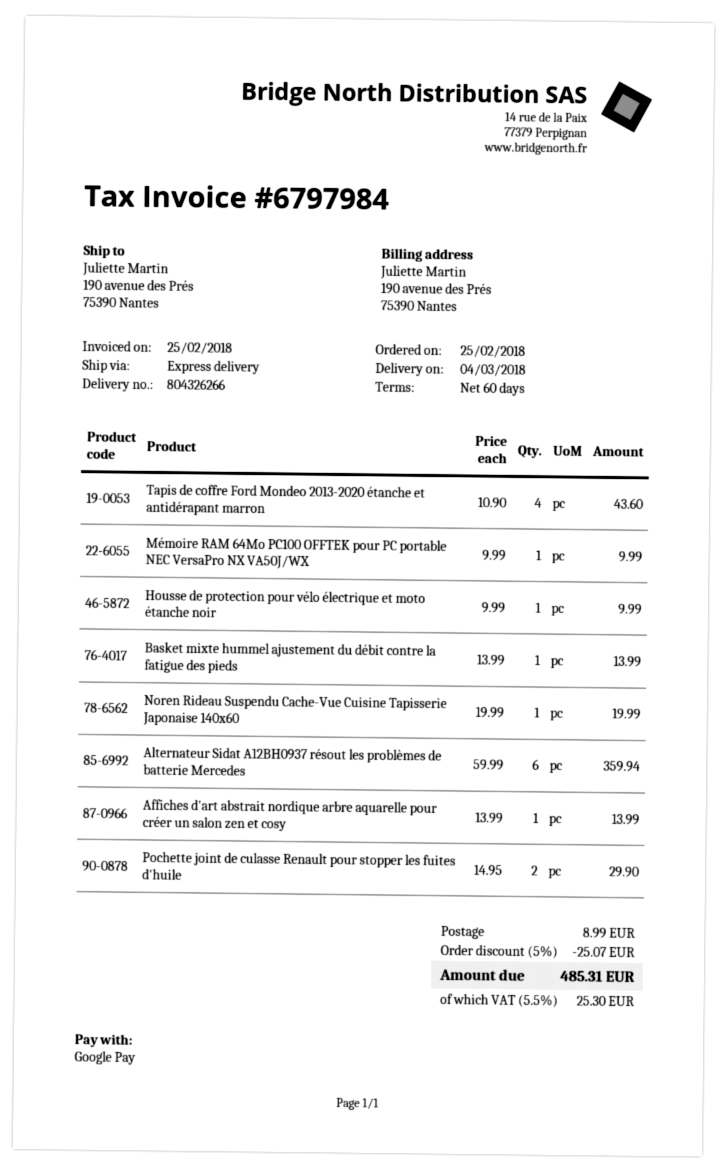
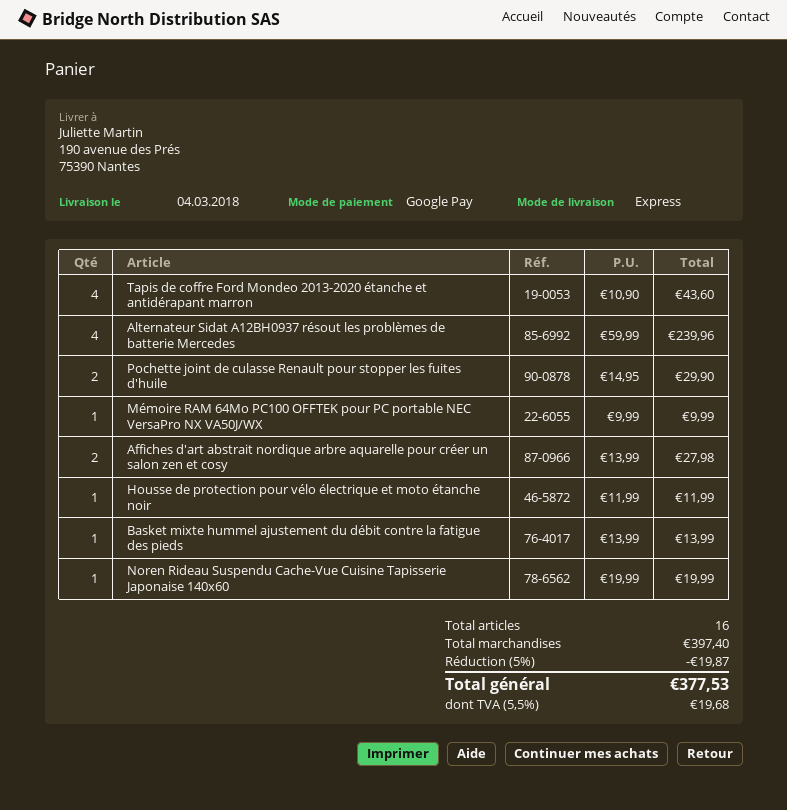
Housse de protection pour vélo électrique et moto étanche noir: 1 x 9.99 = 9.99 -> 1 x 11.99 = 11.99
Alternateur Sidat A12BH0937 résout les problèmes de batterie Mercedes: 6 x 59.99 = 359.94 -> 4 x 59.99 = 239.96
Affiches d'art abstrait nordique arbre aquarelle pour créer un salon zen et cosy: 1 x 13.99 = 13.99 -> 2 x 13.99 = 27.98
discount: 5% = 25.07 -> 5% = 19.87
shipping: 8.99 -> none
tax: 5.5% = 25.30 -> 5.5% = 19.68
total: 485.31 -> 377.53

